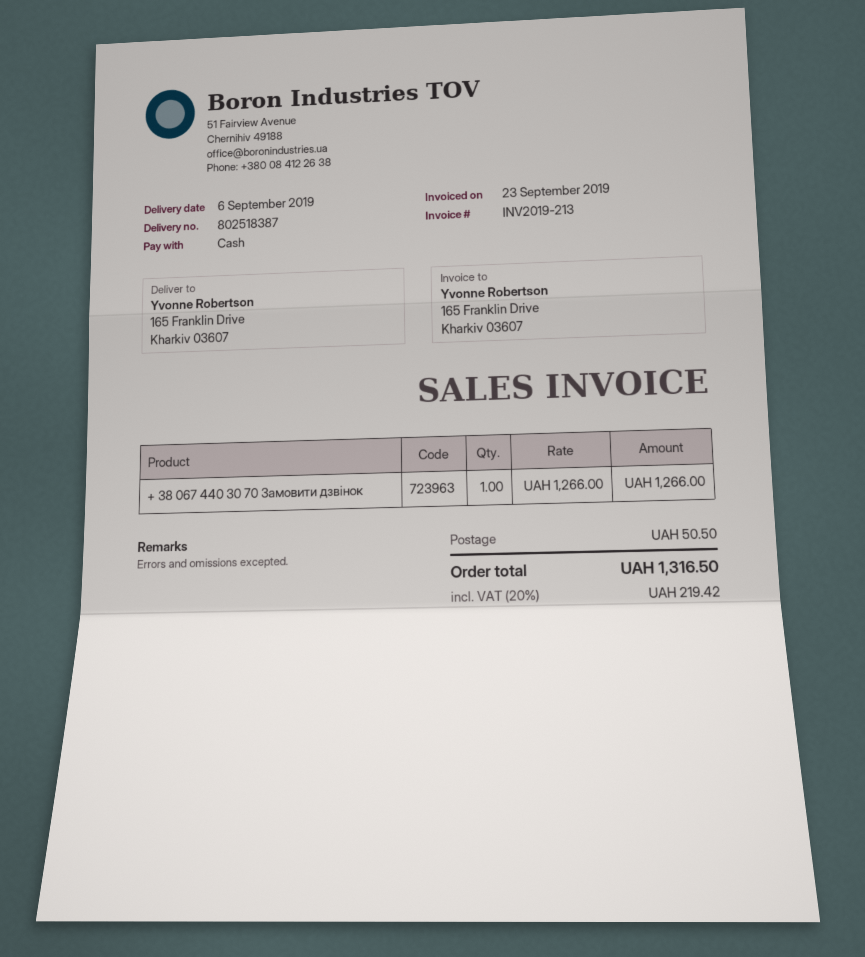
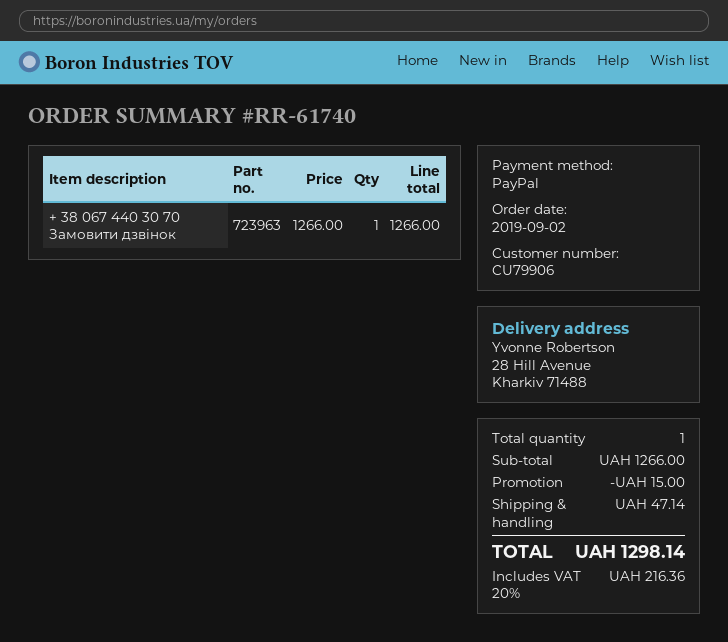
payment method: cash -> PayPal
ship to: 165 Franklin Drive, Kharkiv 03607 -> 28 Hill Avenue, Kharkiv 71488
discount: none -> 15.00
shipping: 50.50 -> 47.14
tax: 20% = 219.42 -> 20% = 216.36
total: 1316.50 -> 1298.14

